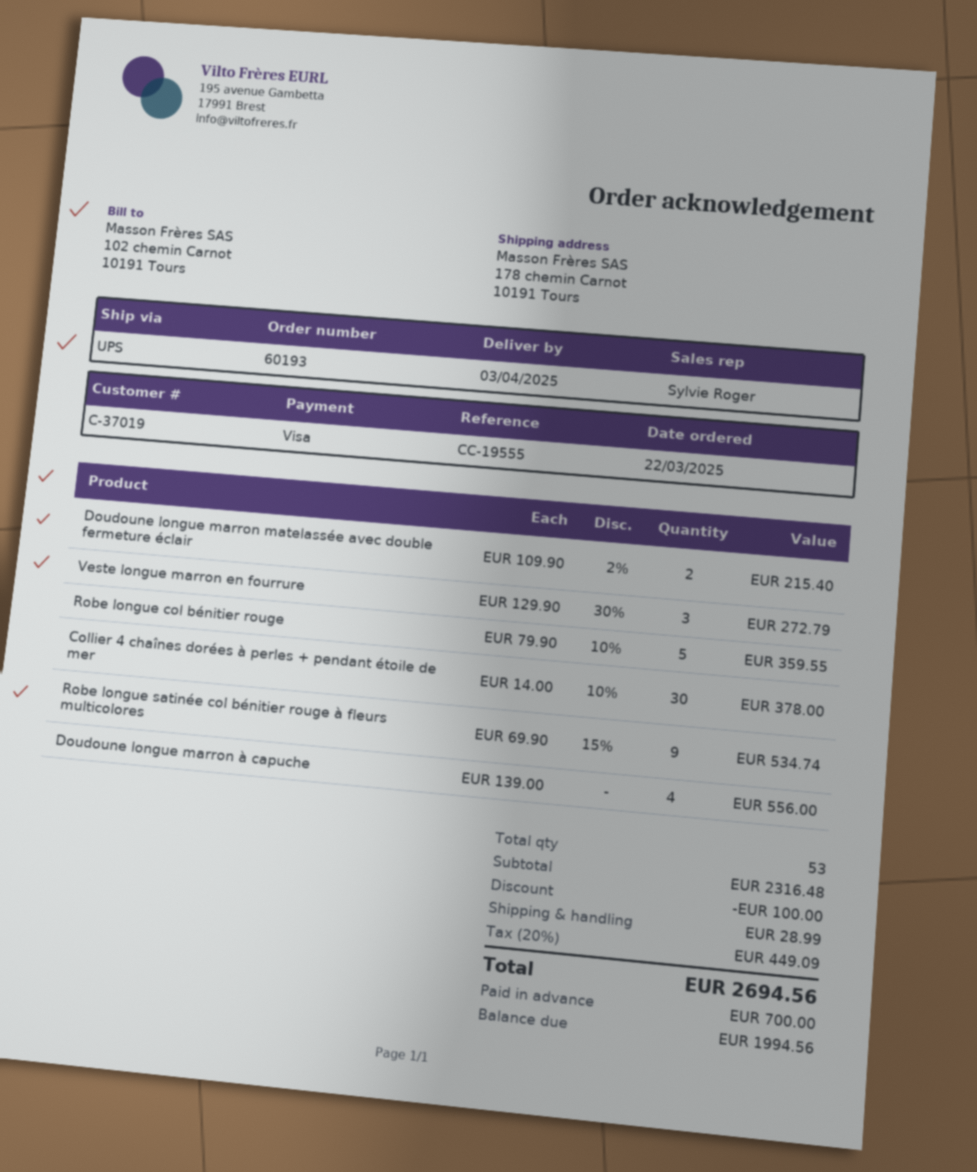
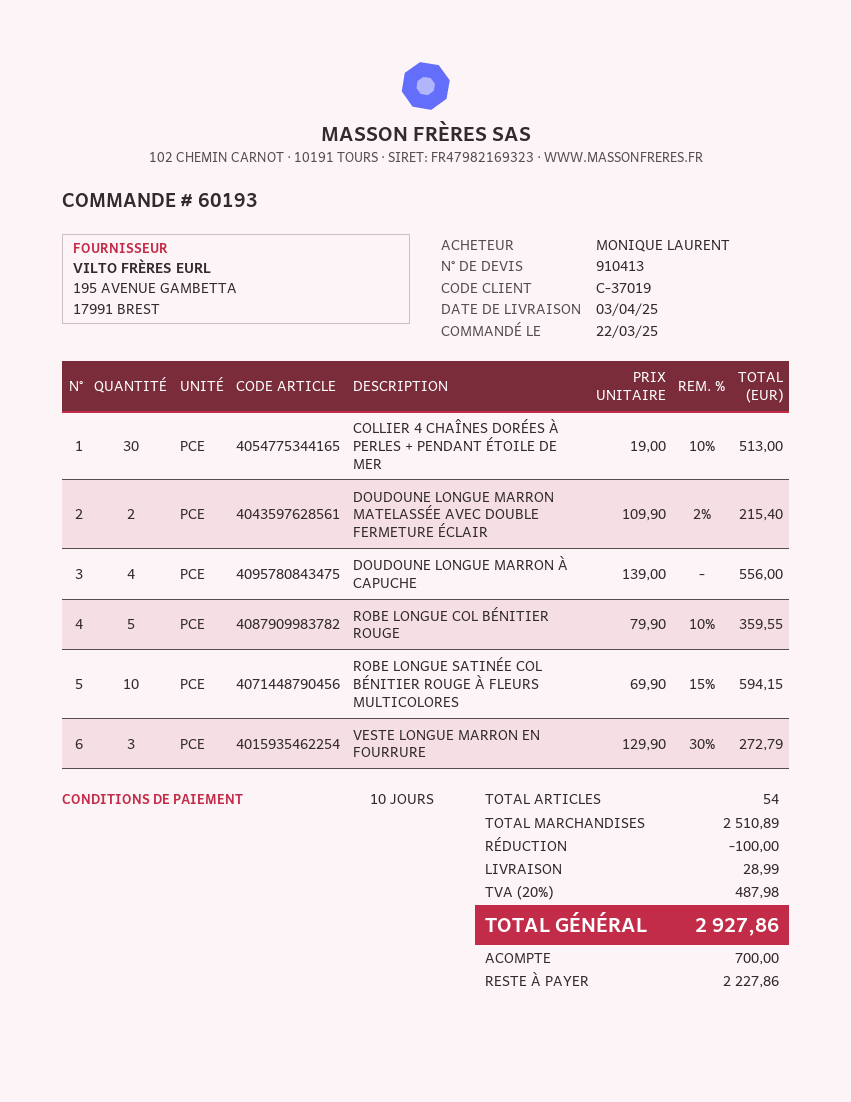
Collier 4 chaînes dorées à perles + pendant étoile de mer: 30 x 14.00 - 10% = 378.00 -> 30 x 19.00 - 10% = 513.00
Robe longue satinée col bénitier rouge à fleurs multicolores: 9 x 69.90 - 15% = 534.74 -> 10 x 69.90 - 15% = 594.15
total quantity: 53 -> 54
subtotal: 2316.48 -> 2510.89
tax: 20% = 449.09 -> 20% = 487.98
total: 2694.56 -> 2927.86
balance: 1994.56 -> 2227.86

